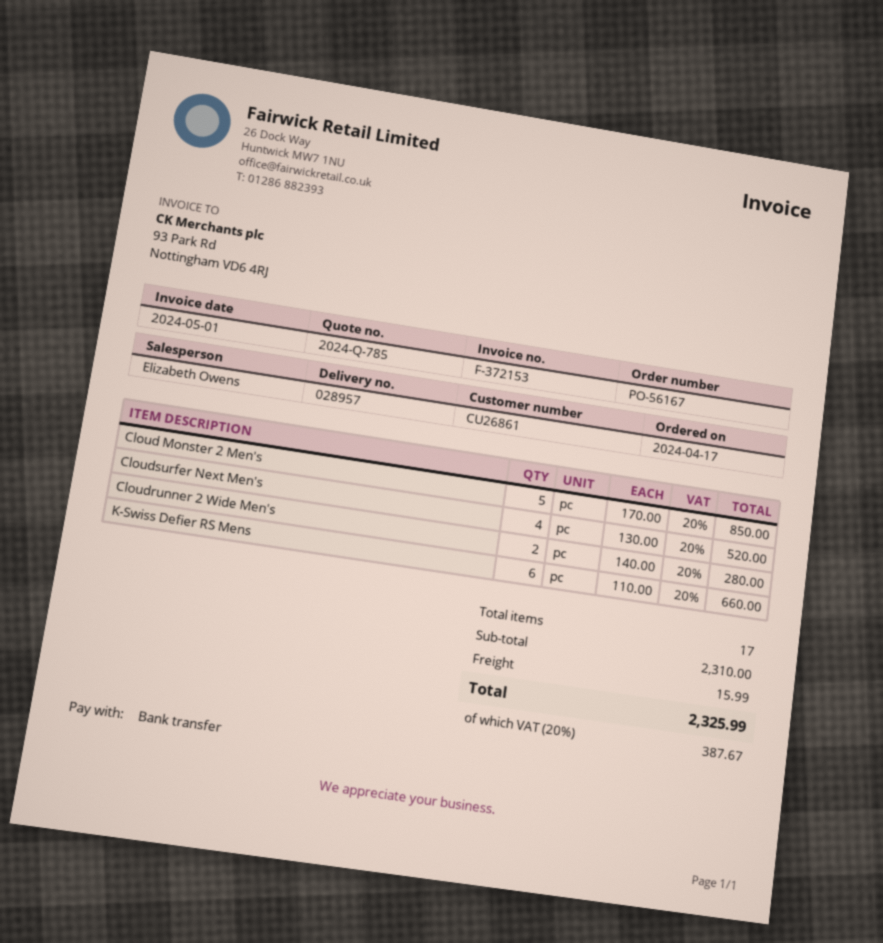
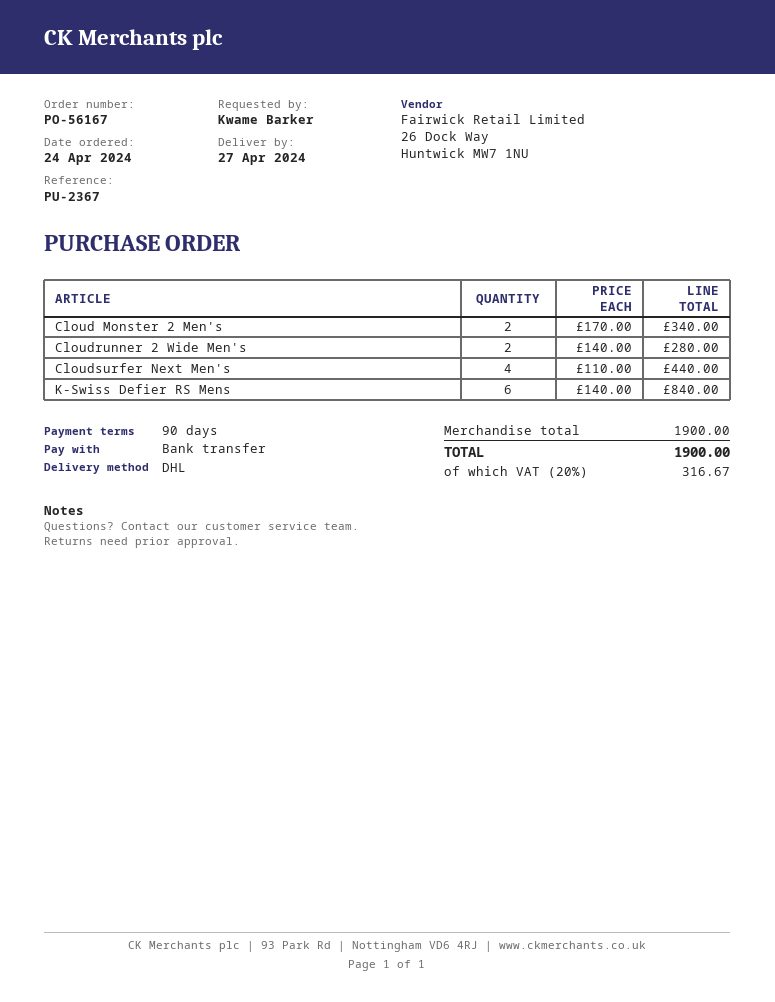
order date: 2024-04-17 -> 2024-04-24
Cloud Monster 2 Men's: 5 x 170.00 = 850.00 -> 2 x 170.00 = 340.00
Cloudsurfer Next Men's: 4 x 130.00 = 520.00 -> 4 x 110.00 = 440.00
K-Swiss Defier RS Mens: 6 x 110.00 = 660.00 -> 6 x 140.00 = 840.00
subtotal: 2310.00 -> 1900.00
shipping: 15.99 -> none
tax: 20% = 387.67 -> 20% = 316.67
total: 2325.99 -> 1900.00

